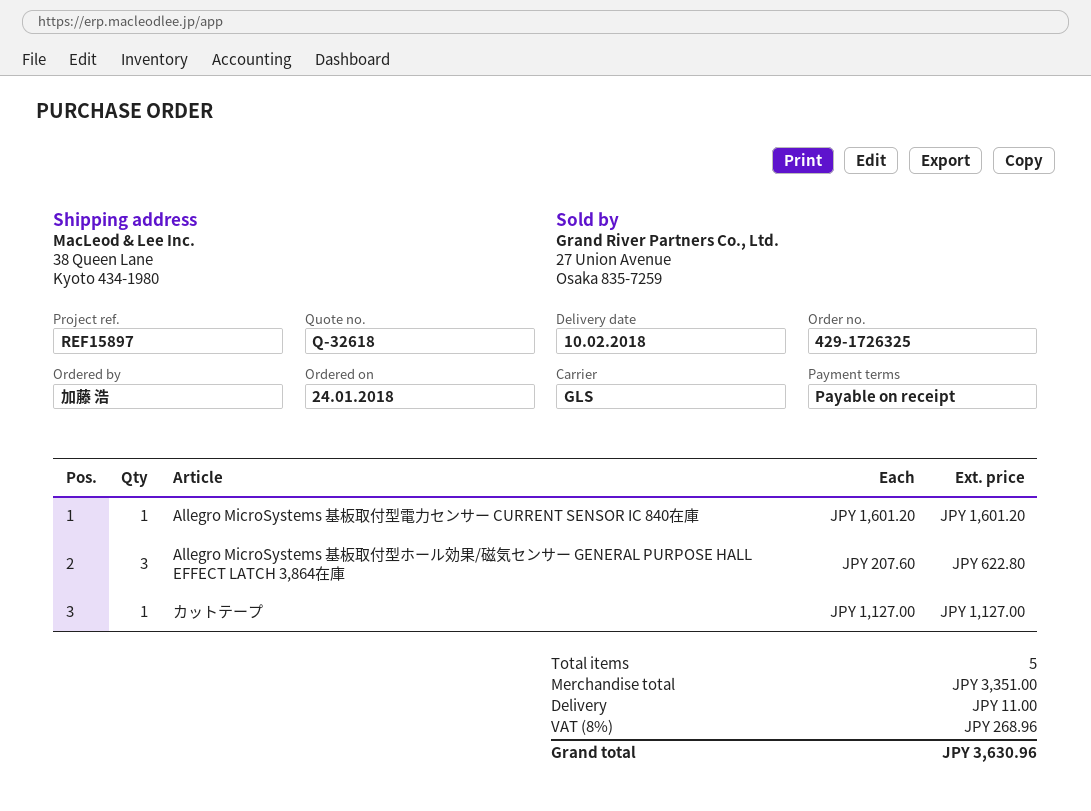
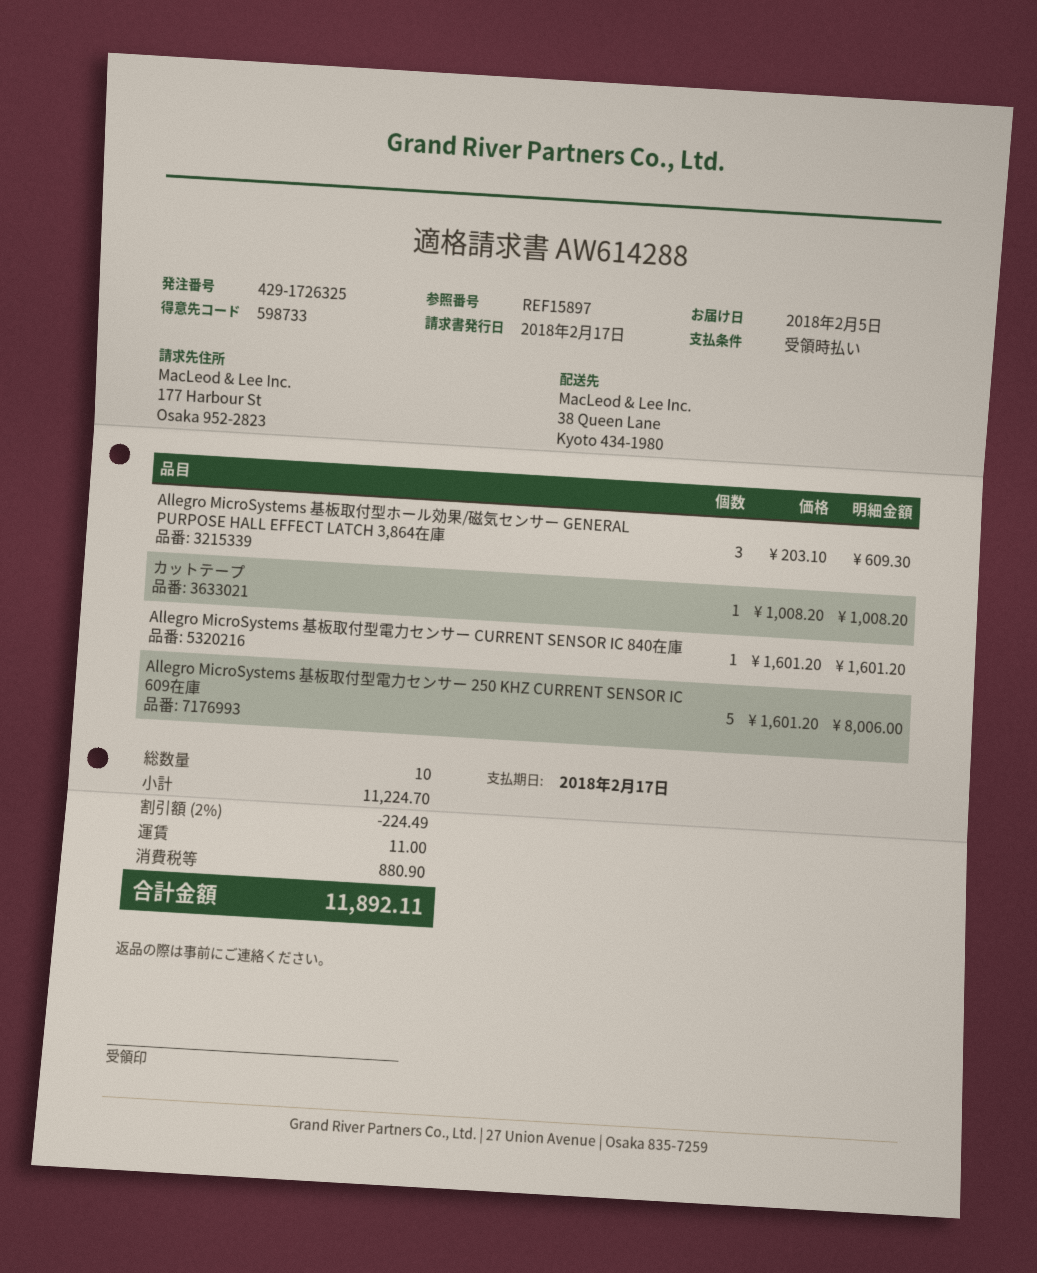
delivery date: 2018-02-10 -> 2018-02-05
Allegro MicroSystems 基板取付型ホール効果/磁気センサー GENERAL PURPOSE HALL EFFECT LATCH 3,864在庫: 3 x 207.60 = 622.80 -> 3 x 203.10 = 609.30
カットテープ: 1 x 1127.00 = 1127.00 -> 1 x 1008.20 = 1008.20
Allegro MicroSystems 基板取付型電力センサー 250 KHZ CURRENT SENSOR IC 609在庫: none -> 5 x 1601.20 = 8006.00
total quantity: 5 -> 10
subtotal: 3351.00 -> 11224.70
discount: none -> 2% = 224.49
tax: 268.96 -> 880.90
total: 3630.96 -> 11892.11

